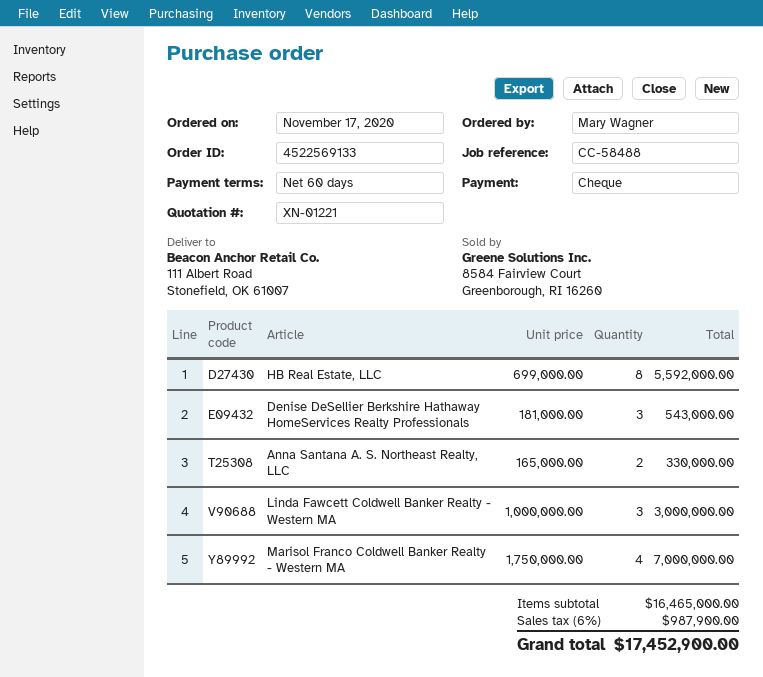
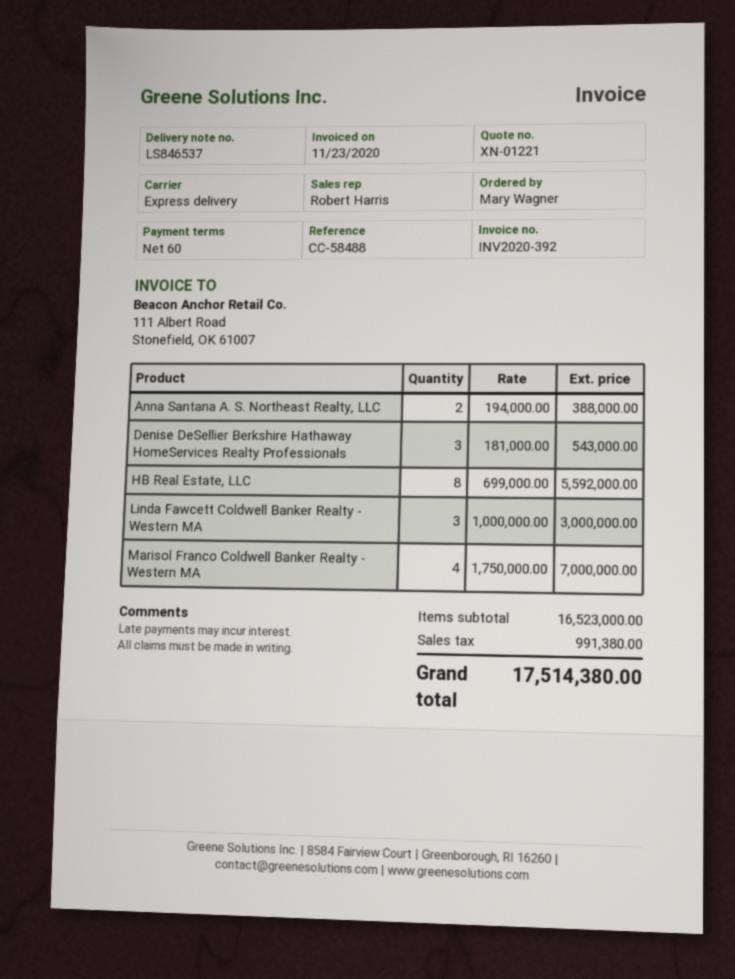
Anna Santana A. S. Northeast Realty, LLC: 2 x 165000.00 = 330000.00 -> 2 x 194000.00 = 388000.00
subtotal: 16465000.00 -> 16523000.00
tax: 987900.00 -> 991380.00
total: 17452900.00 -> 17514380.00

